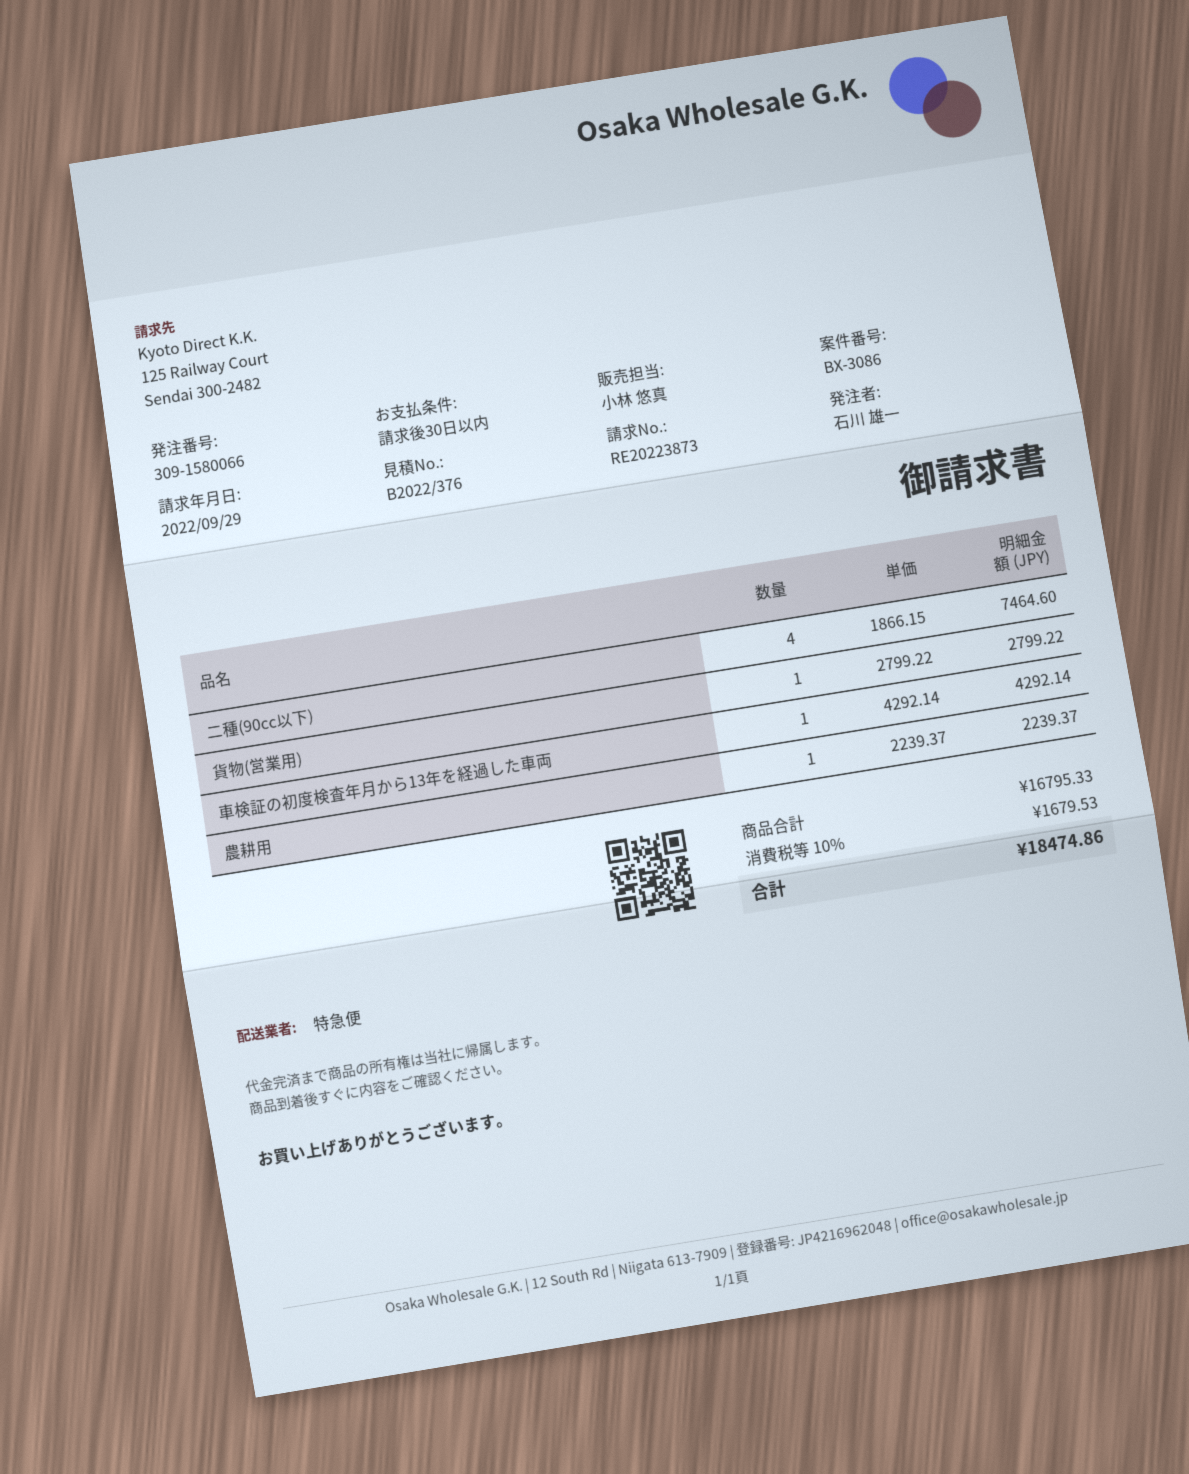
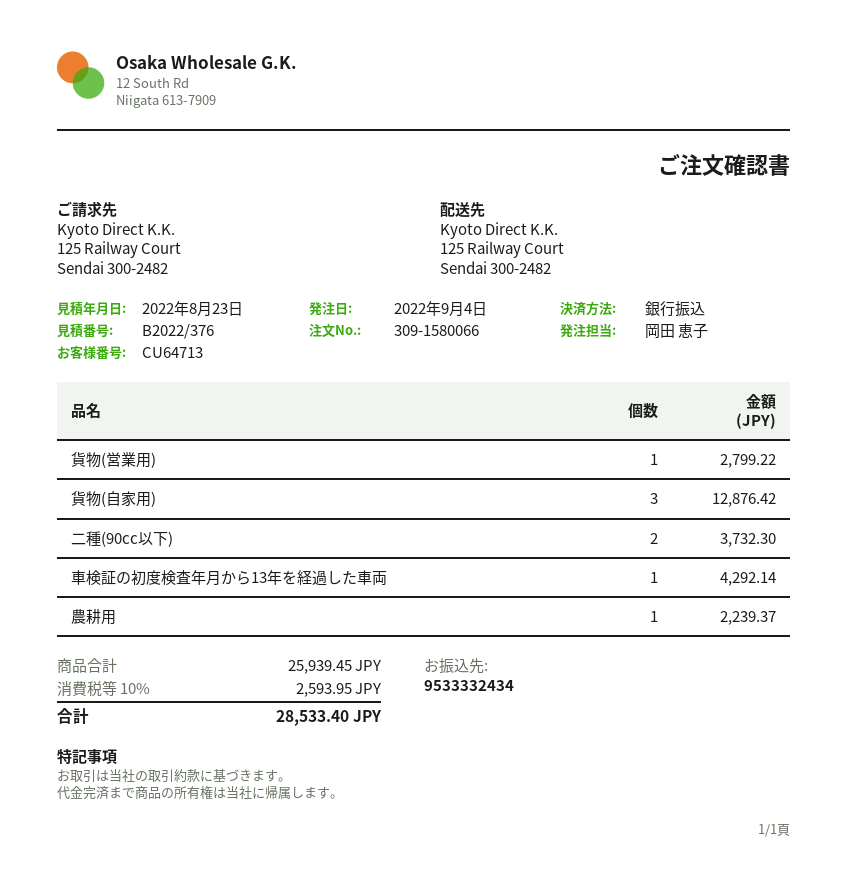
ordered by: 石川 雄一 -> 岡田 恵子
二種(90cc以下): 4 for 7464.60 -> 2 for 3732.30
貨物(自家用): none -> 3 for 12876.42
subtotal: 16795.33 -> 25939.45
tax: 10% = 1679.53 -> 10% = 2593.95
total: 18474.86 -> 28533.40

